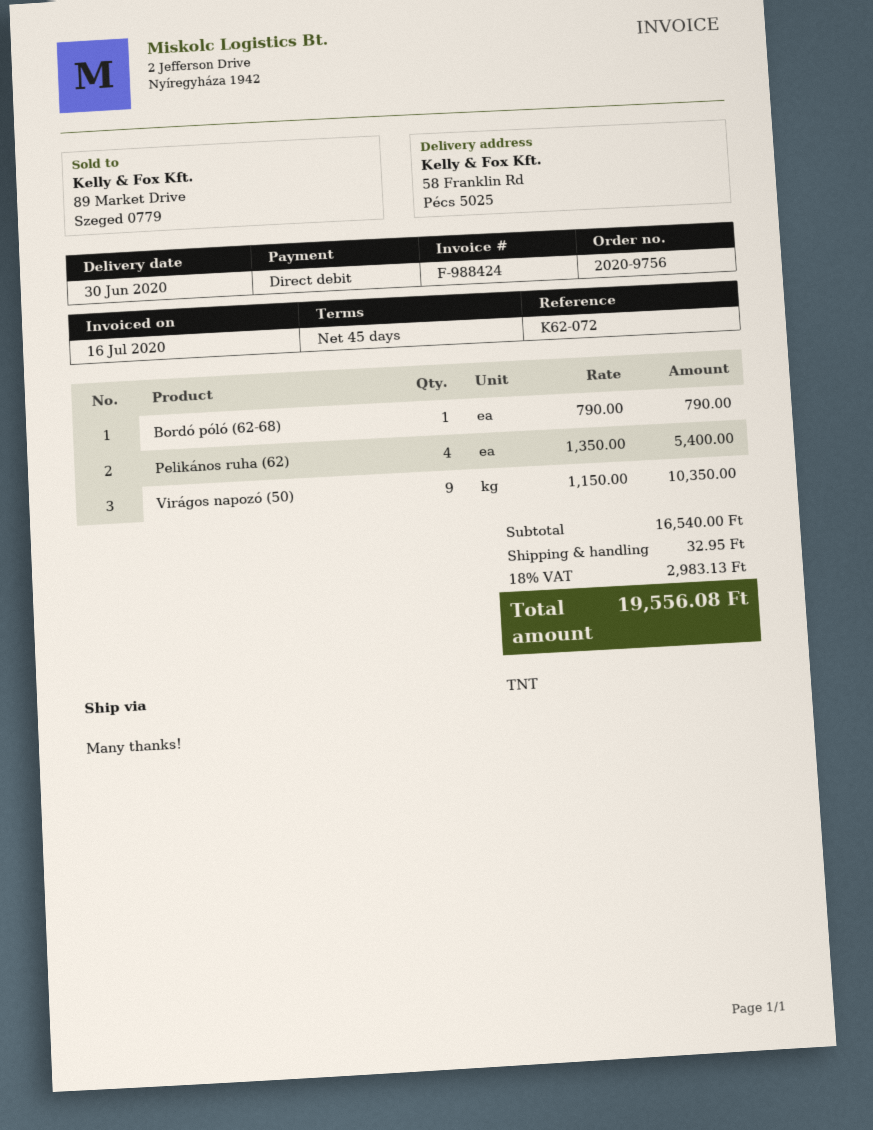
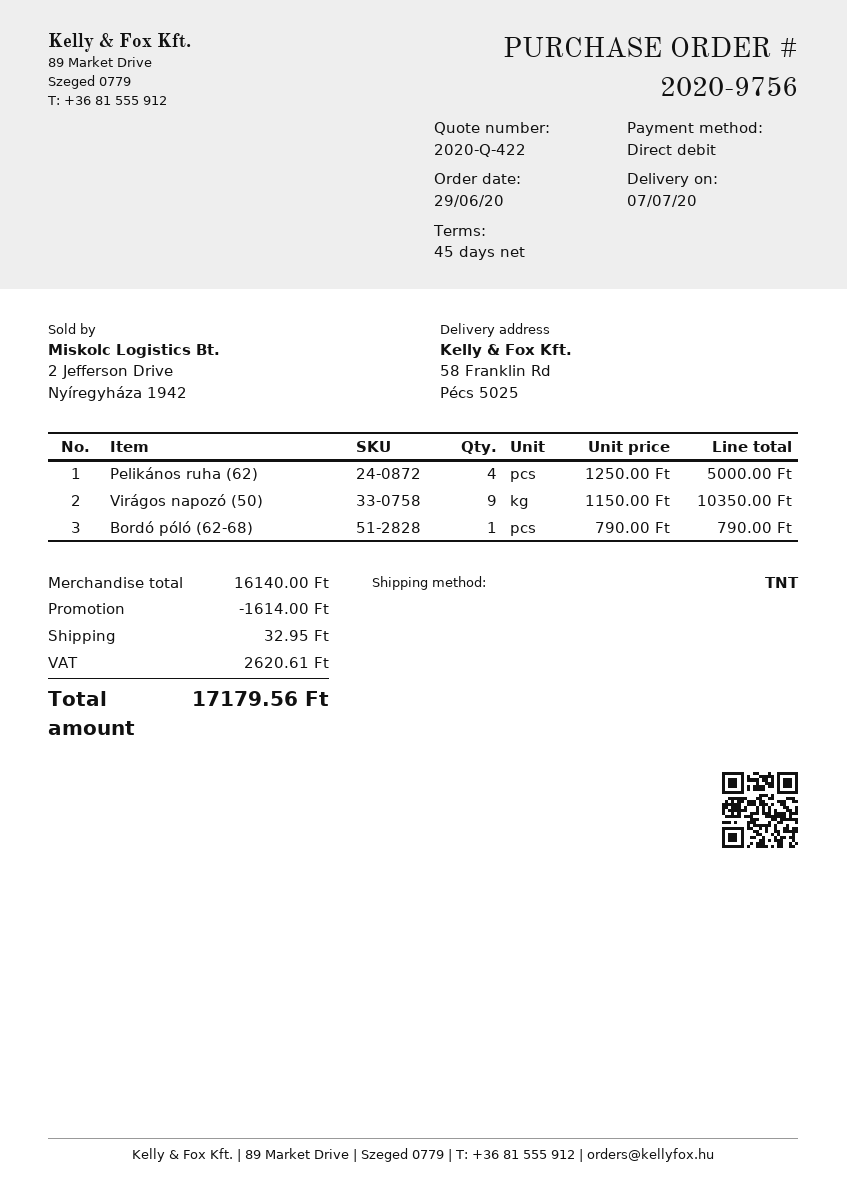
delivery date: 2020-06-30 -> 2020-07-07
Pelikános ruha (62): 4 x 1350.00 = 5400.00 -> 4 x 1250.00 = 5000.00
subtotal: 16540.00 -> 16140.00
discount: none -> 1614.00
tax: 2983.13 -> 2620.61
total: 19556.08 -> 17179.56

